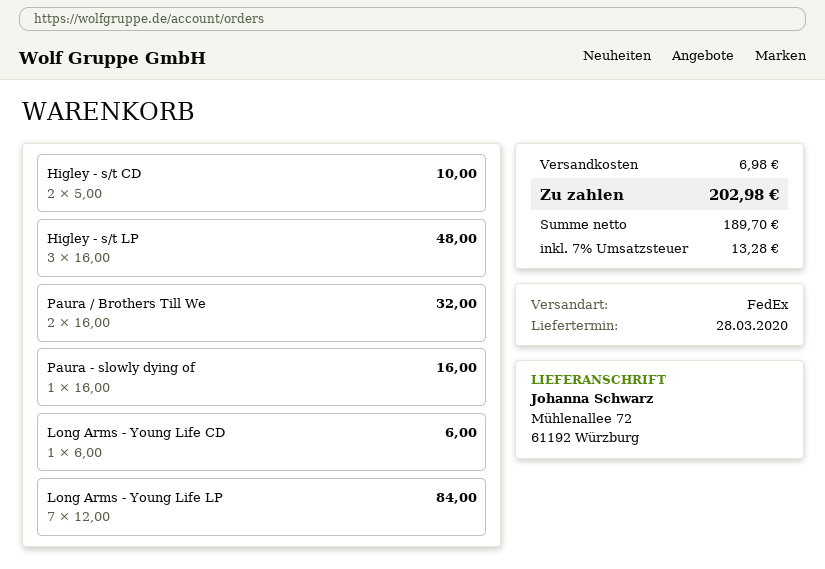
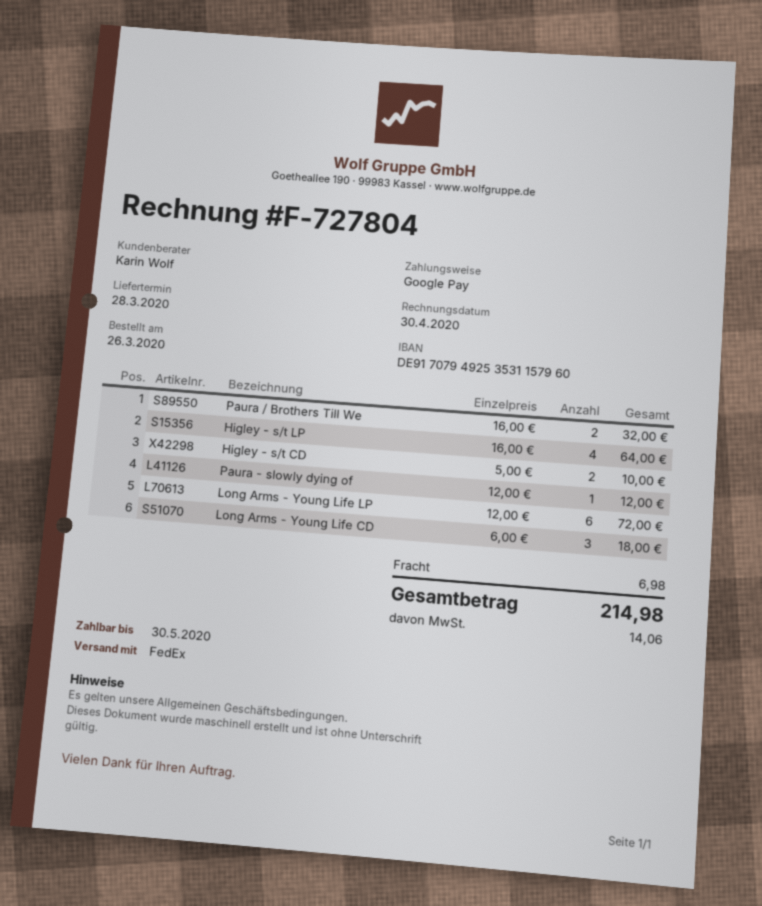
Higley - s/t LP: 3 x 16.00 = 48.00 -> 4 x 16.00 = 64.00
Paura - slowly dying of: 1 x 16.00 = 16.00 -> 1 x 12.00 = 12.00
Long Arms - Young Life CD: 1 x 6.00 = 6.00 -> 3 x 6.00 = 18.00
Long Arms - Young Life LP: 7 x 12.00 = 84.00 -> 6 x 12.00 = 72.00
tax: 13.28 -> 14.06
total: 202.98 -> 214.98

